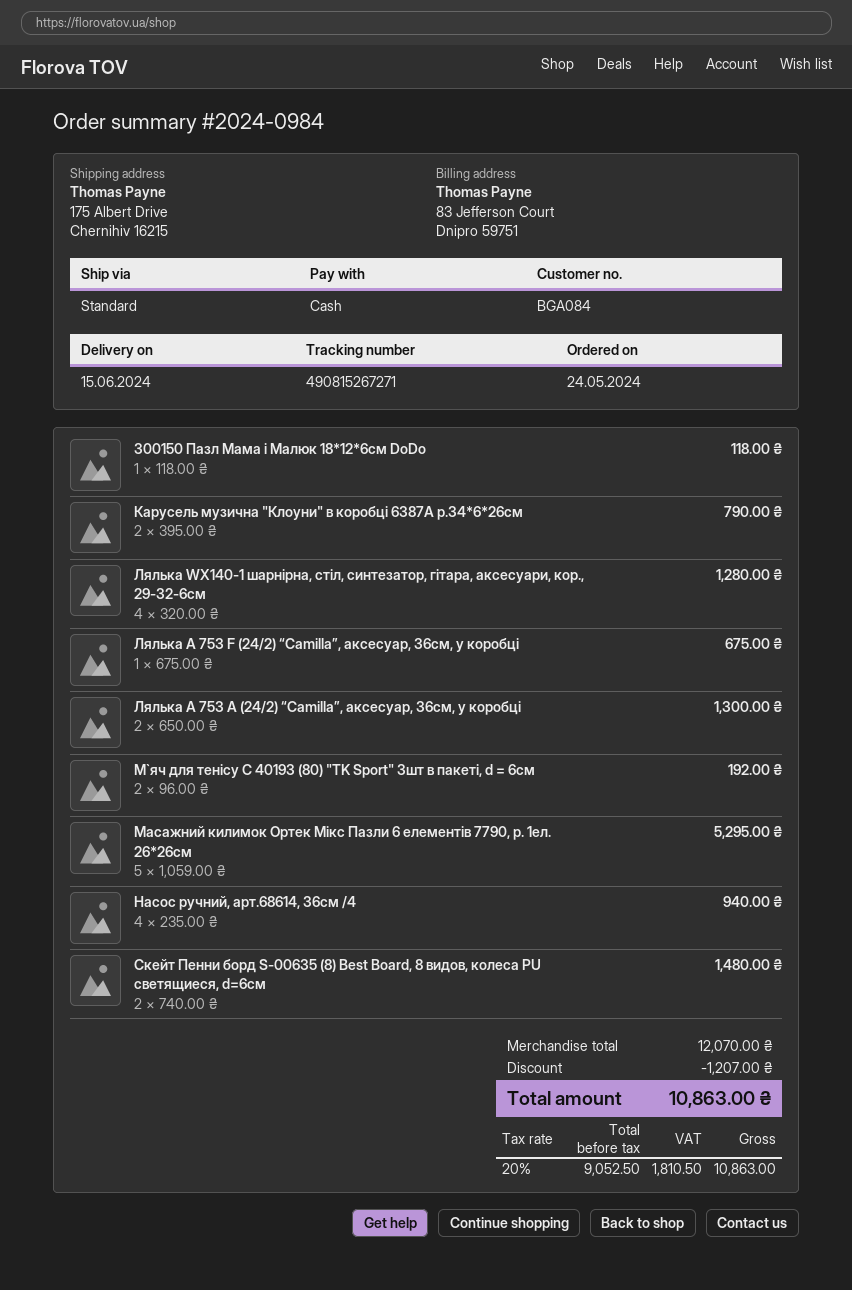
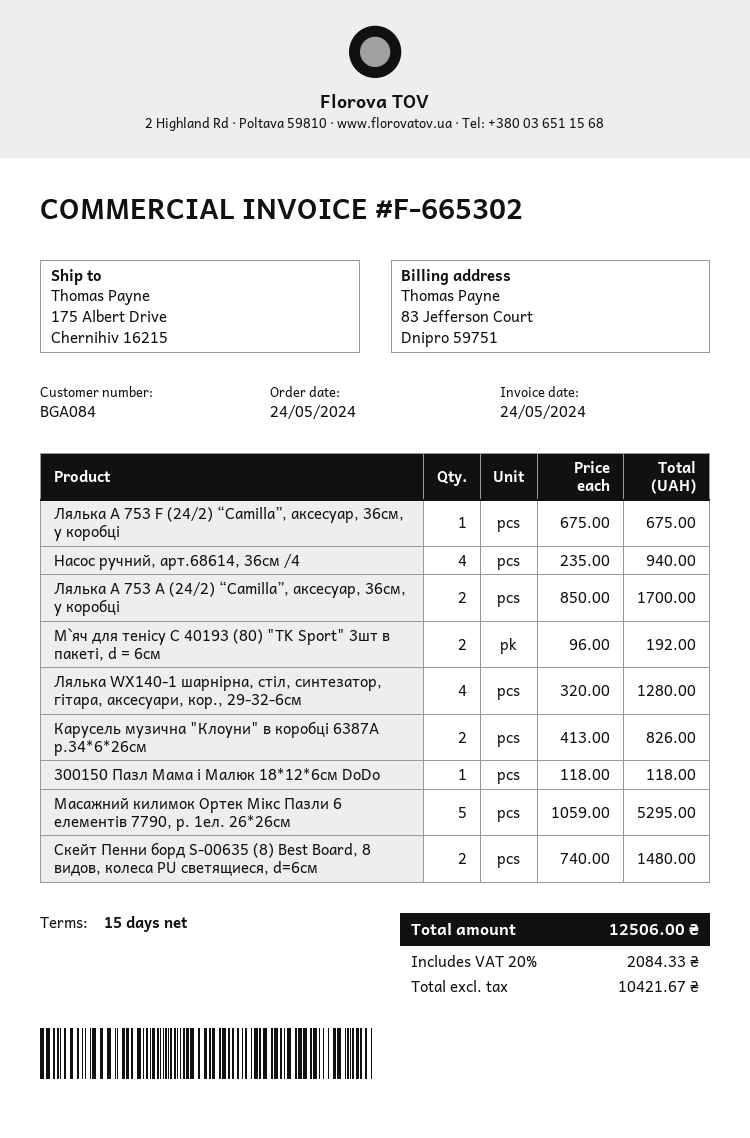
Карусель музична "Клоуни" в коробці 6387A р.34*6*26см: 2 x 395.00 = 790.00 -> 2 x 413.00 = 826.00
Лялька А 753 А (24/2) “Camilla”, аксесуар, 36см, у коробці: 2 x 650.00 = 1300.00 -> 2 x 850.00 = 1700.00
discount: 1207.00 -> none
net: 9052.50 -> 10421.67
tax: 20% = 1810.50 -> 20% = 2084.33
total: 10863.00 -> 12506.00

